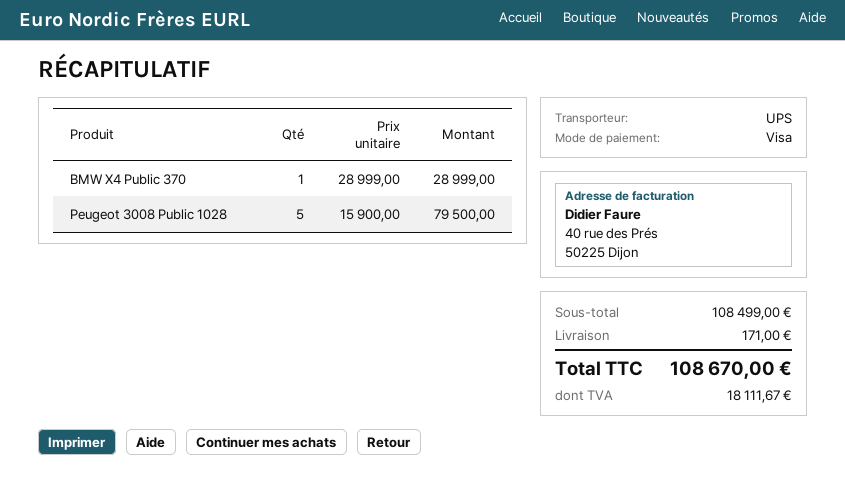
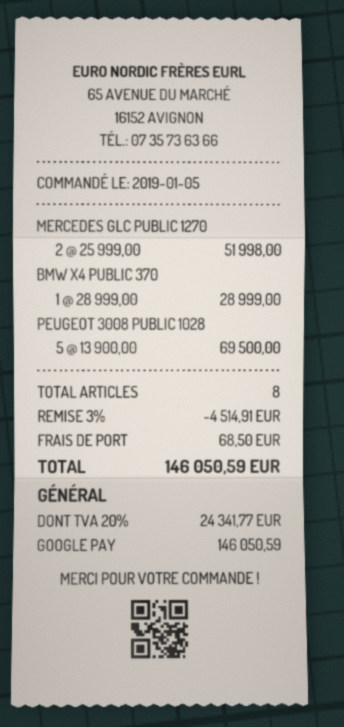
payment method: Visa -> Google Pay
Peugeot 3008 Public 1028: 5 x 15900.00 = 79500.00 -> 5 x 13900.00 = 69500.00
MERCEDES GLC PUBLIC 1270: none -> 2 x 25999.00 = 51998.00
discount: none -> 3% = 4514.91
shipping: 171.00 -> 68.50
tax: 18111.67 -> 24341.77
total: 108670.00 -> 146050.59

